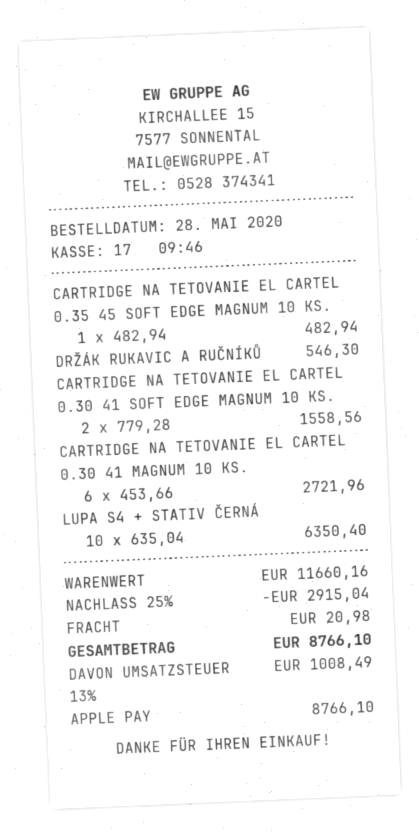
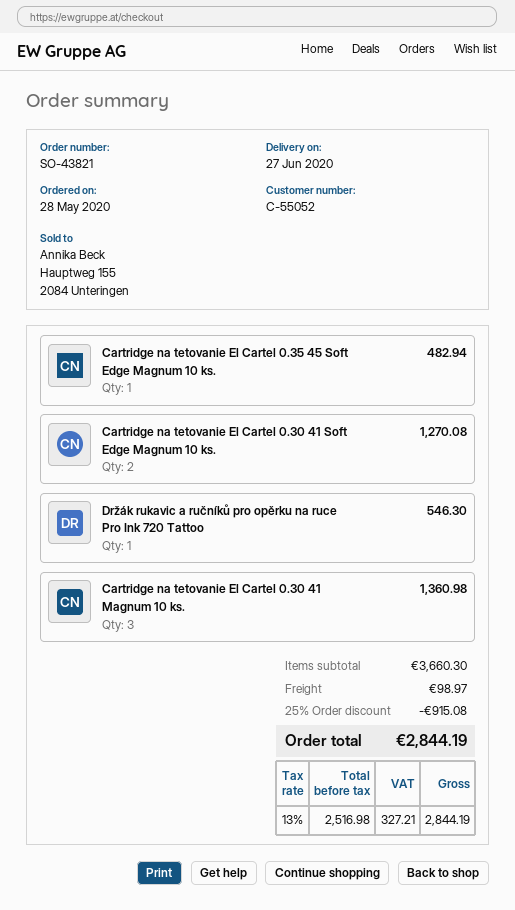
CARTRIDGE NA TETOVANIE EL CARTEL 0.30 41 SOFT EDGE MAGNUM 10 KS.: 2 for 1558.56 -> 2 for 1270.08
CARTRIDGE NA TETOVANIE EL CARTEL 0.30 41 MAGNUM 10 KS.: 6 for 2721.96 -> 3 for 1360.98
LUPA S4 + STATIV ČERNÁ: 10 for 6350.40 -> none
subtotal: 11660.16 -> 3660.30
discount: 25% = 2915.04 -> 25% = 915.08
shipping: 20.98 -> 98.97
tax: 13% = 1008.49 -> 13% = 327.21
total: 8766.10 -> 2844.19

